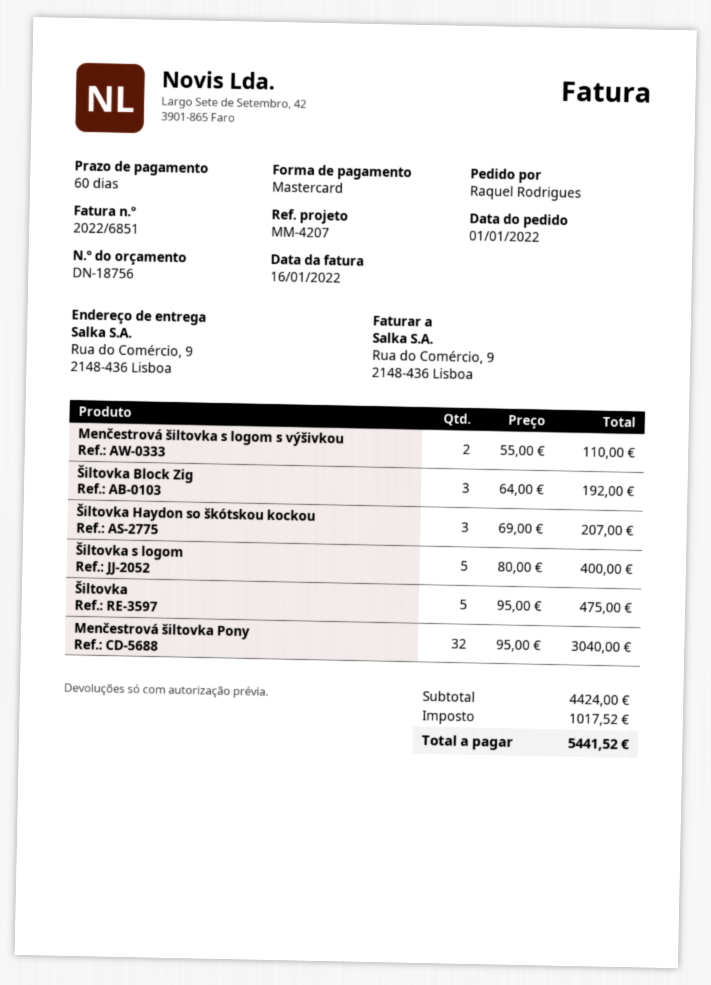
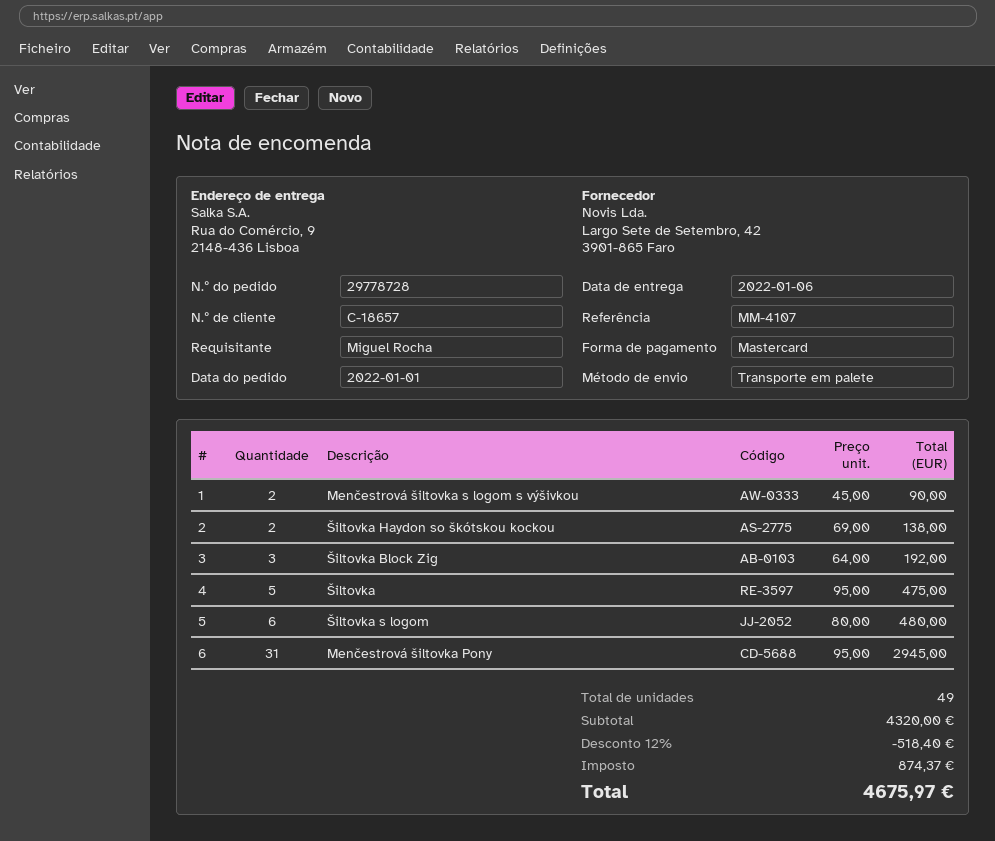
reference: MM-4207 -> MM-4107
ordered by: Raquel Rodrigues -> Miguel Rocha
Menčestrová šiltovka s logom s výšivkou: 2 x 55.00 = 110.00 -> 2 x 45.00 = 90.00
Šiltovka Haydon so škótskou kockou: 3 x 69.00 = 207.00 -> 2 x 69.00 = 138.00
Šiltovka s logom: 5 x 80.00 = 400.00 -> 6 x 80.00 = 480.00
Menčestrová šiltovka Pony: 32 x 95.00 = 3040.00 -> 31 x 95.00 = 2945.00
subtotal: 4424.00 -> 4320.00
discount: none -> 12% = 518.40
tax: 1017.52 -> 874.37
total: 5441.52 -> 4675.97

